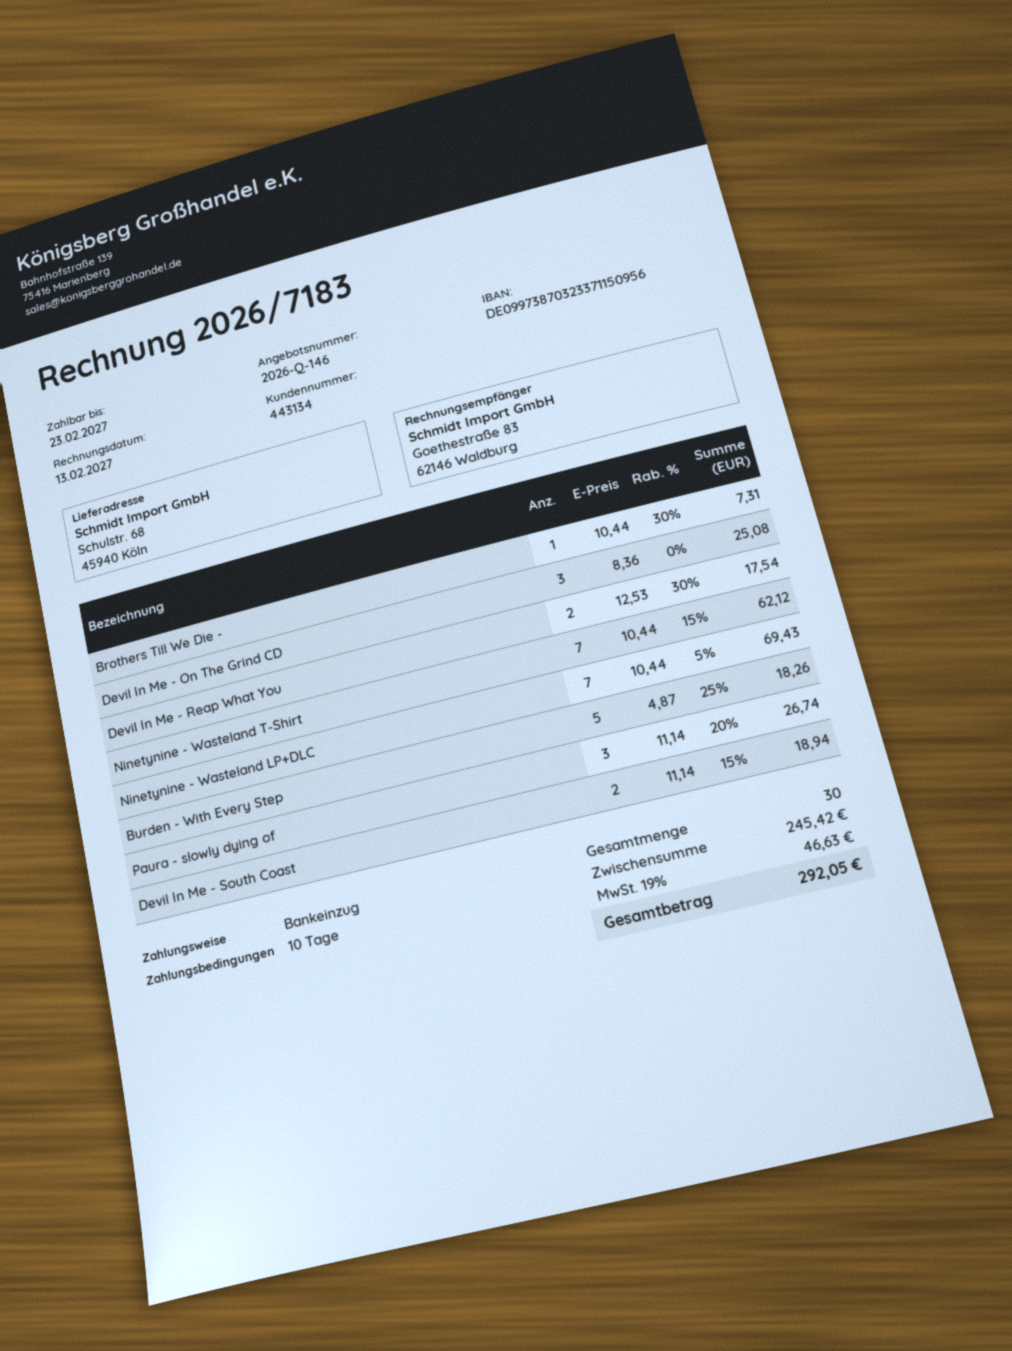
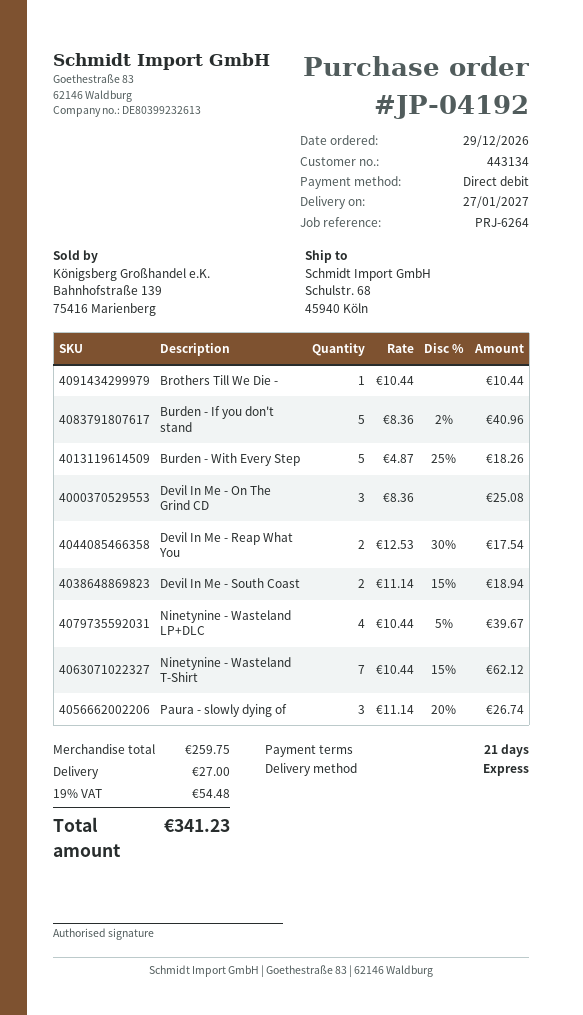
payment terms: 10 days -> 21 days
Brothers Till We Die -: 1 x 10.44 - 30% = 7.31 -> 1 x 10.44 = 10.44
Ninetynine - Wasteland LP+DLC: 7 x 10.44 - 5% = 69.43 -> 4 x 10.44 - 5% = 39.67
Burden - If you don't stand: none -> 5 x 8.36 - 2% = 40.96
subtotal: 245.42 -> 259.75
shipping: none -> 27.00
tax: 19% = 46.63 -> 19% = 54.48
total: 292.05 -> 341.23

